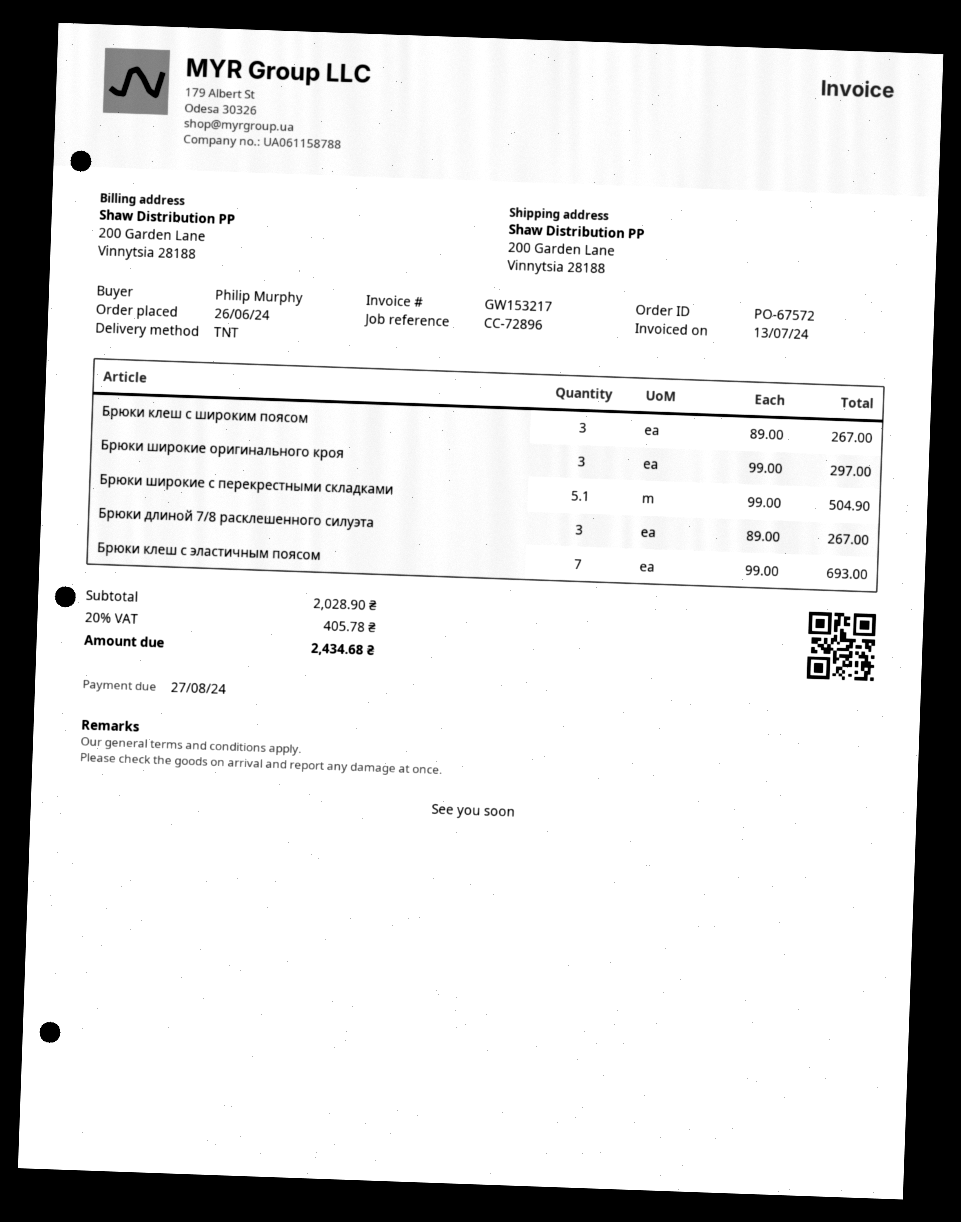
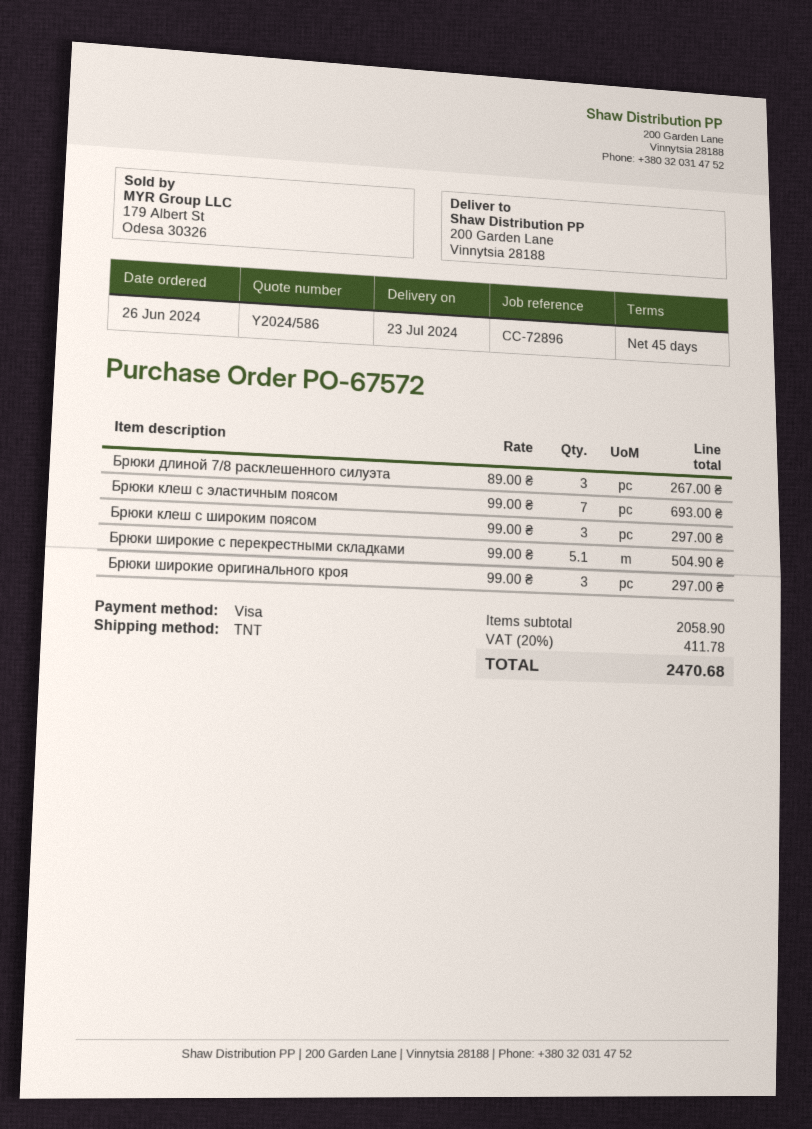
Брюки клеш с широким поясом: 3 x 89.00 = 267.00 -> 3 x 99.00 = 297.00
subtotal: 2028.90 -> 2058.90
tax: 20% = 405.78 -> 20% = 411.78
total: 2434.68 -> 2470.68

